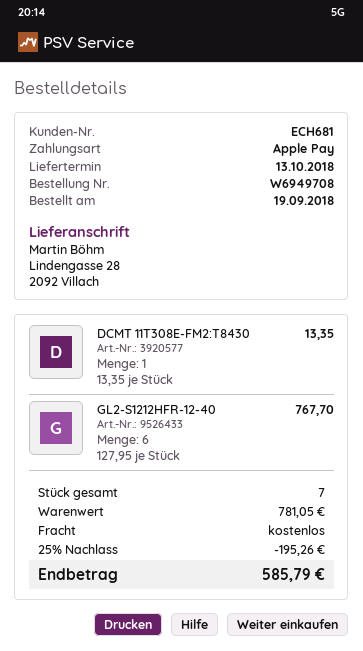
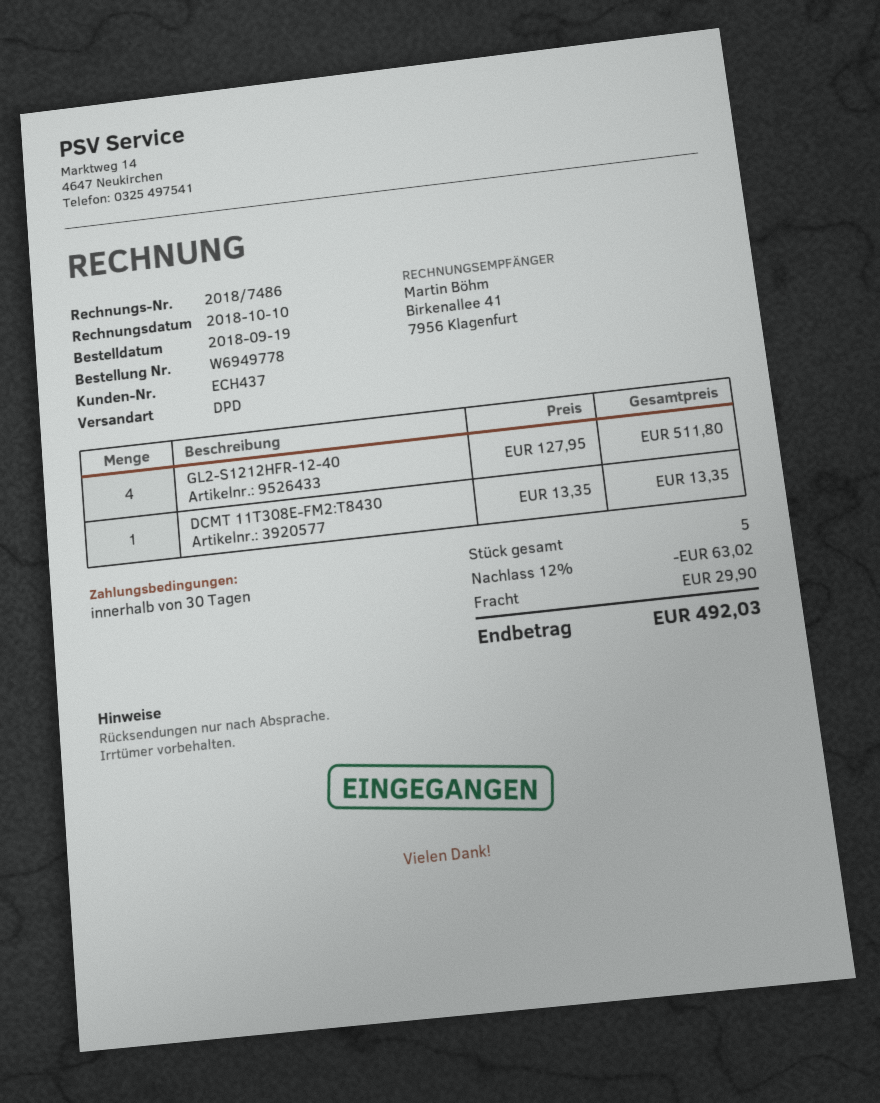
order number: W6949708 -> W6949778
customer number: ECH681 -> ECH437
GL2-S1212HFR-12-40: 6 x 127.95 = 767.70 -> 4 x 127.95 = 511.80
total quantity: 7 -> 5
discount: 25% = 195.26 -> 12% = 63.02
shipping: 0.00 -> 29.90
total: 585.79 -> 492.03

